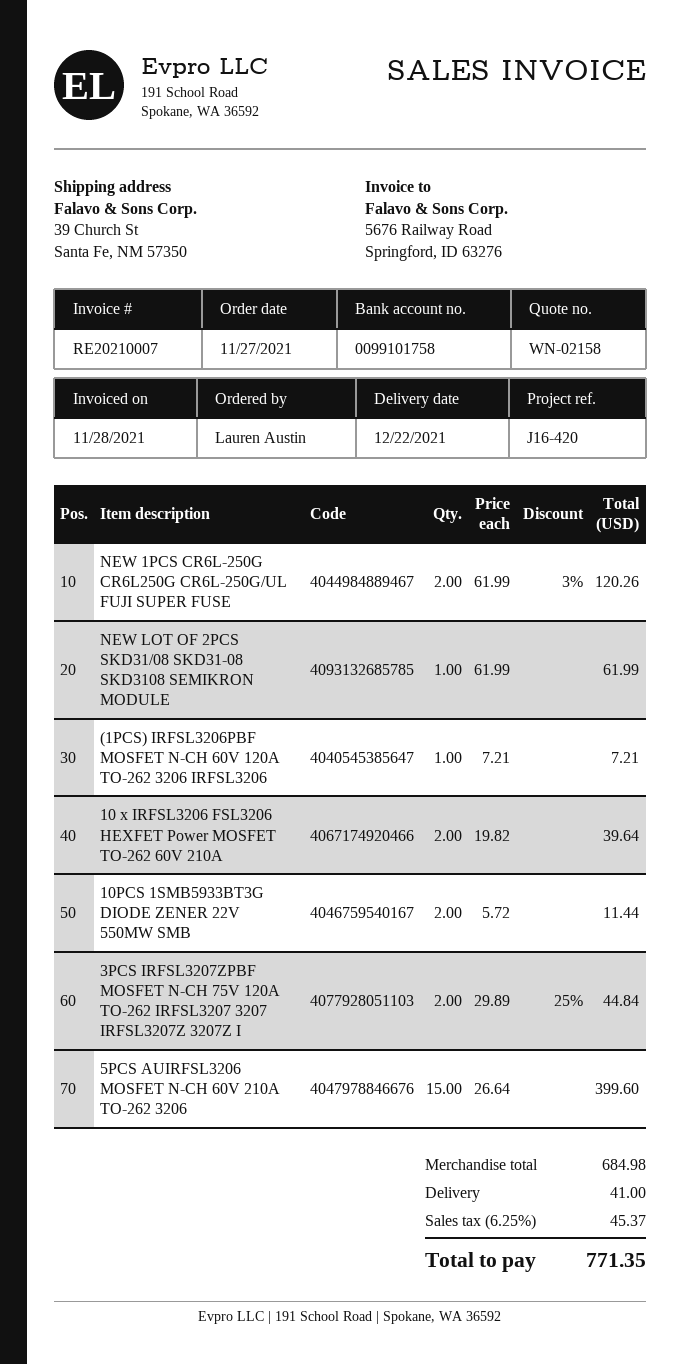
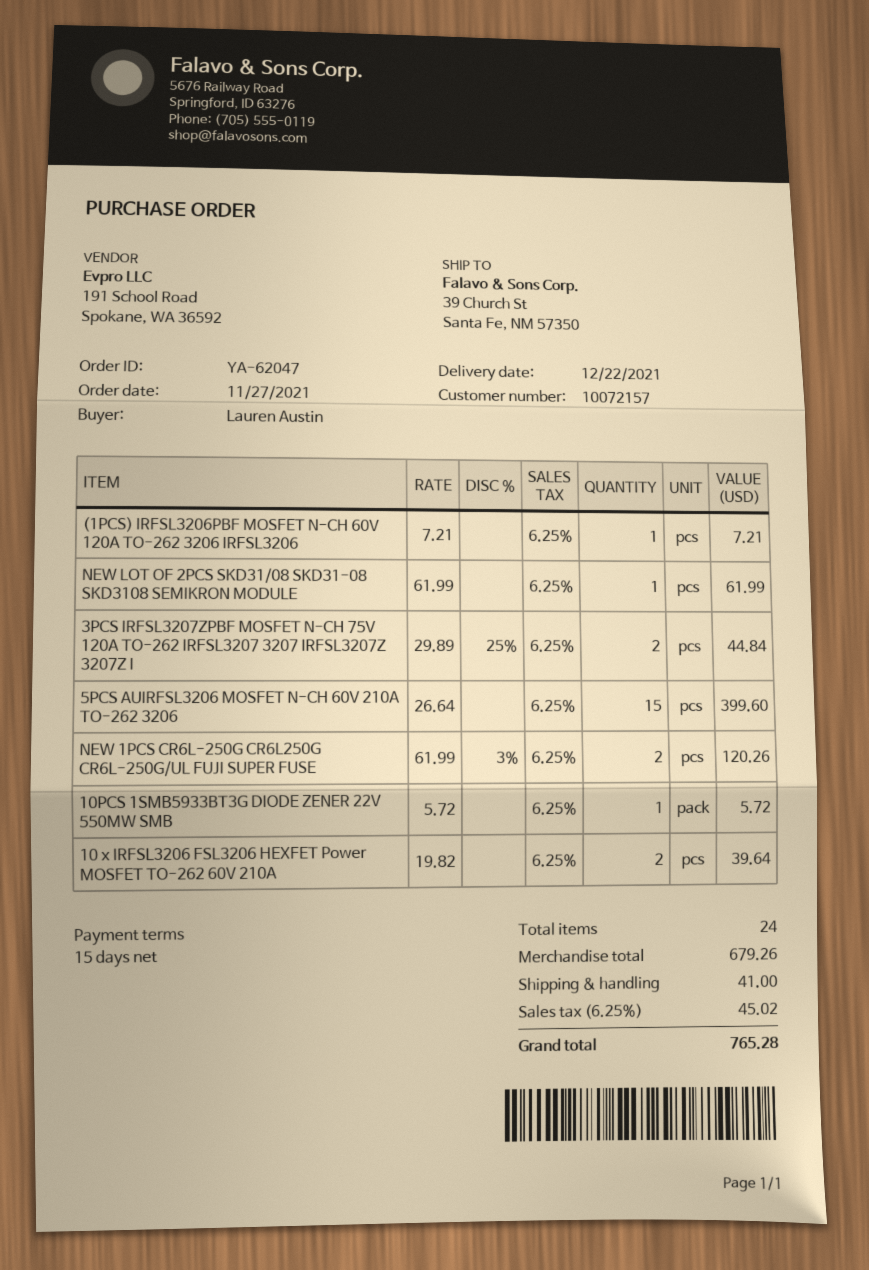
10PCS 1SMB5933BT3G DIODE ZENER 22V 550MW SMB: 2 x 5.72 = 11.44 -> 1 x 5.72 = 5.72
subtotal: 684.98 -> 679.26
tax: 6.25% = 45.37 -> 6.25% = 45.02
total: 771.35 -> 765.28

